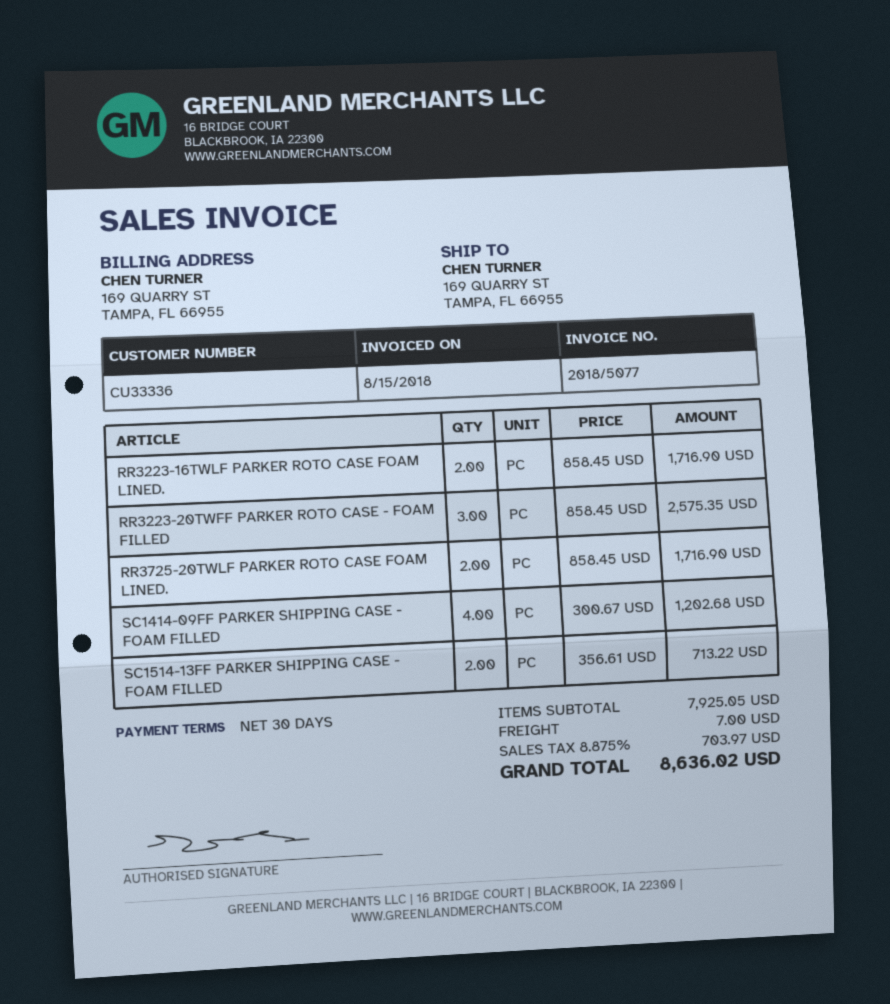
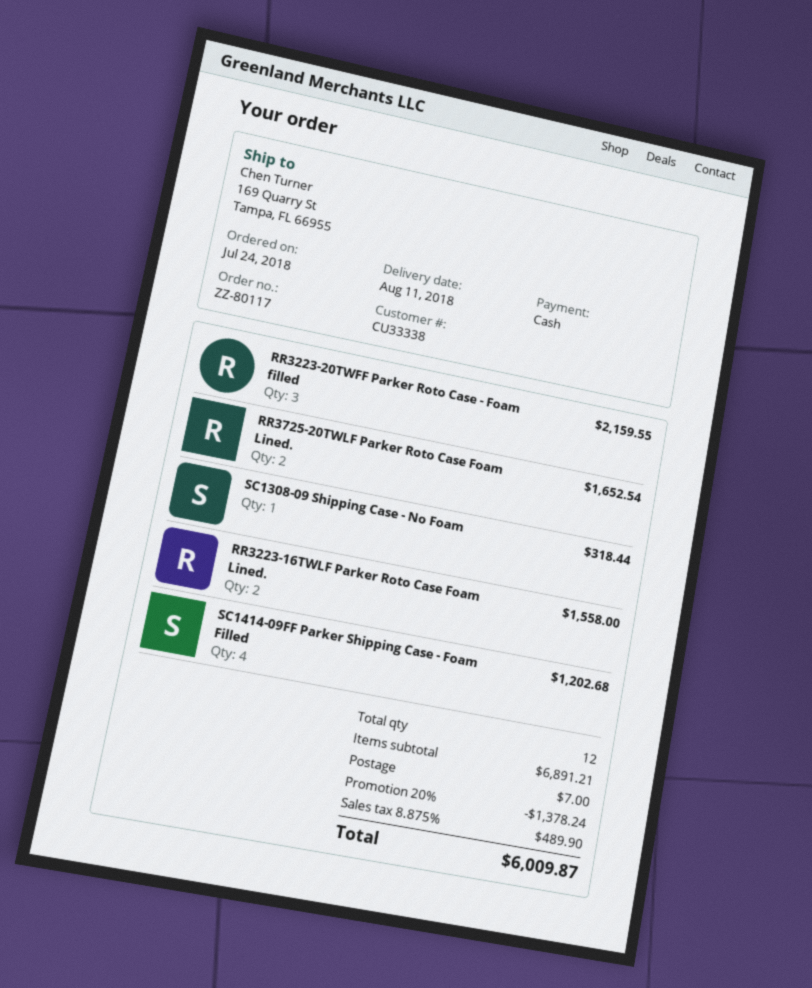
customer number: CU33336 -> CU33338
RR3223-16TWLF PARKER ROTO CASE FOAM LINED.: 2 for 1716.90 -> 2 for 1558.00
RR3223-20TWFF PARKER ROTO CASE - FOAM FILLED: 3 for 2575.35 -> 3 for 2159.55
RR3725-20TWLF PARKER ROTO CASE FOAM LINED.: 2 for 1716.90 -> 2 for 1652.54
SC1514-13FF PARKER SHIPPING CASE - FOAM FILLED: 2 for 713.22 -> none
SC1308-09 Shipping Case - No Foam: none -> 1 for 318.44
subtotal: 7925.05 -> 6891.21
discount: none -> 20% = 1378.24
tax: 8.875% = 703.97 -> 8.875% = 489.90
total: 8636.02 -> 6009.87

